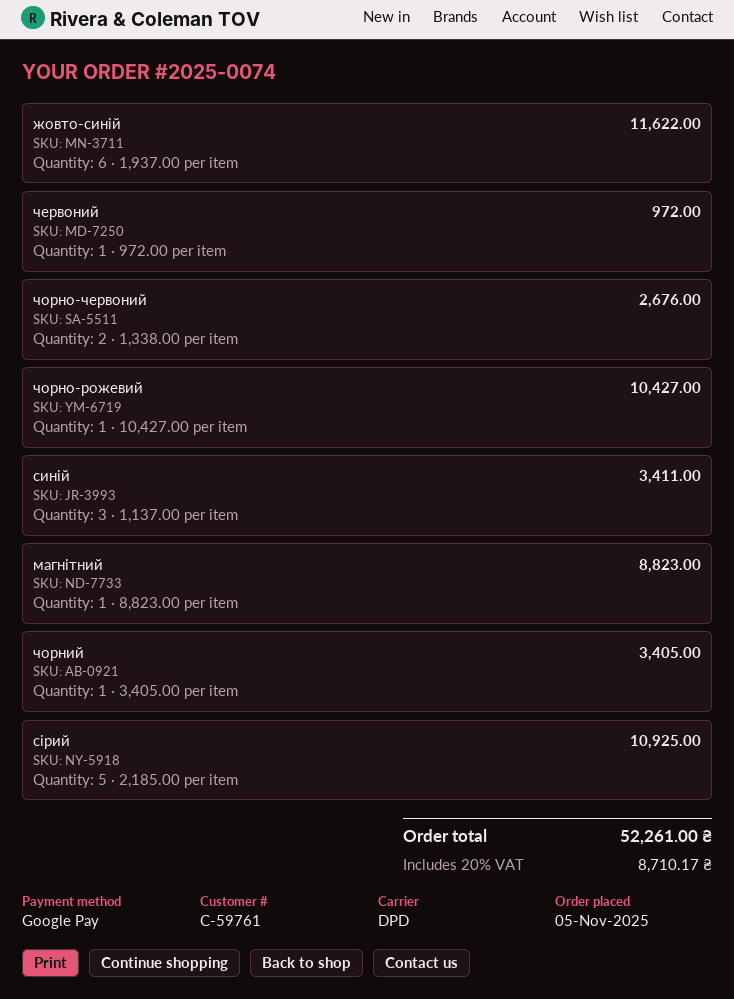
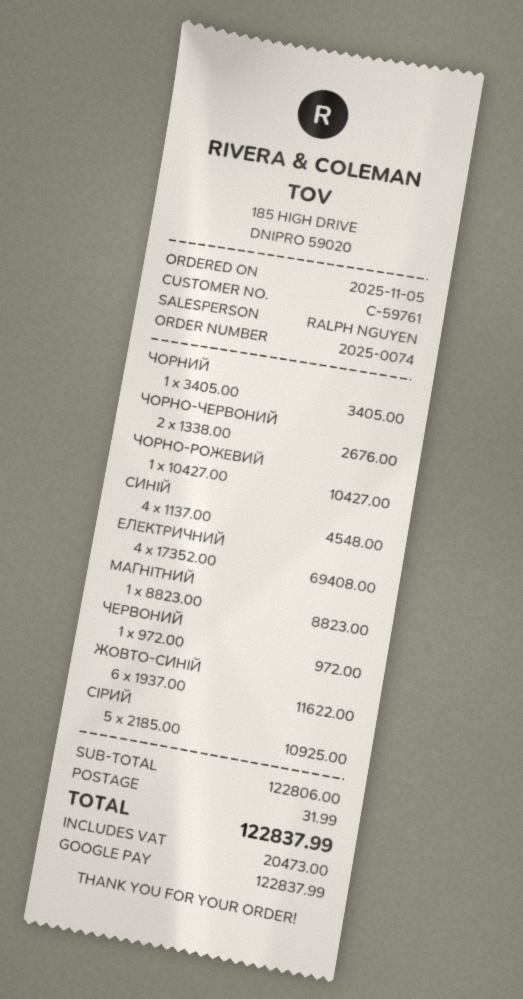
синій: 3 x 1137.00 = 3411.00 -> 4 x 1137.00 = 4548.00
ЕЛЕКТРИЧНИЙ: none -> 4 x 17352.00 = 69408.00
shipping: none -> 31.99
tax: 8710.17 -> 20473.00
total: 52261.00 -> 122837.99

